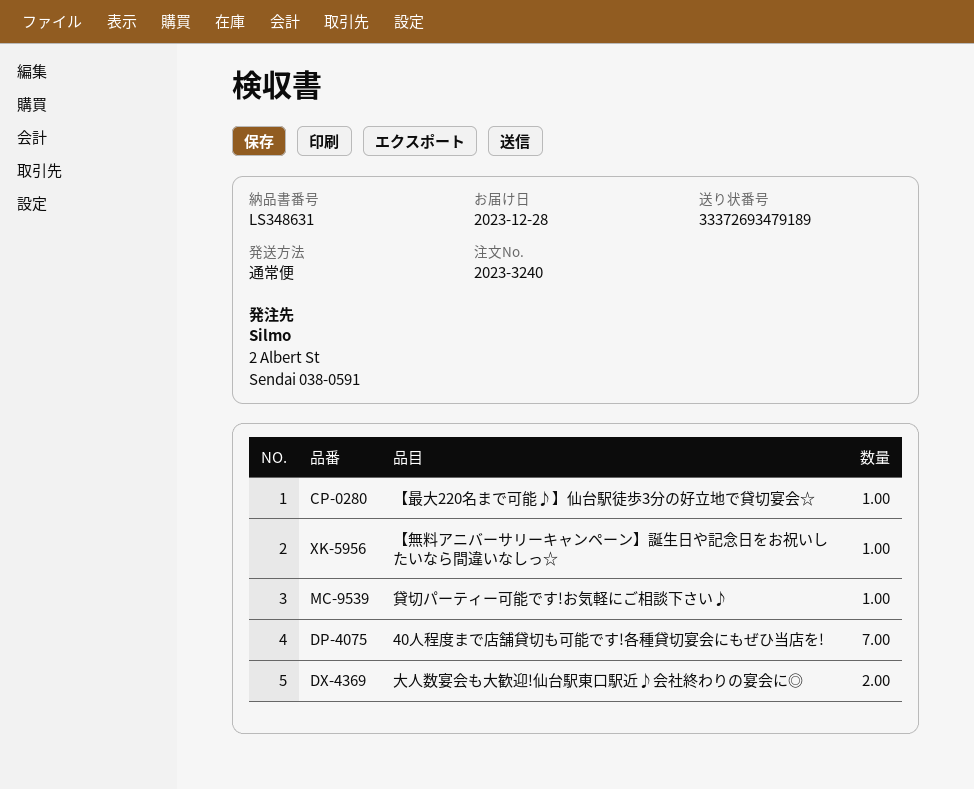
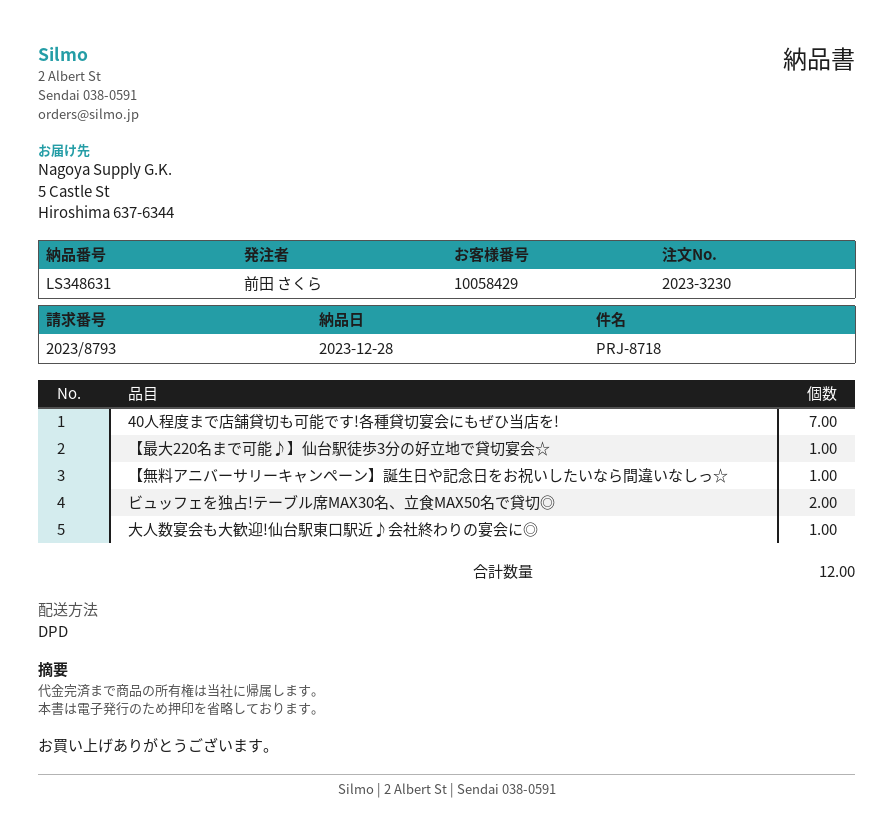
order number: 2023-3240 -> 2023-3230
shipping method: standard -> DPD
貸切パーティー可能です!お気軽にご相談下さい♪: 1 -> none
大人数宴会も大歓迎!仙台駅東口駅近♪会社終わりの宴会に◎: 2 -> 1
ビュッフェを独占!テーブル席MAX30名、立食MAX50名で貸切◎: none -> 2

